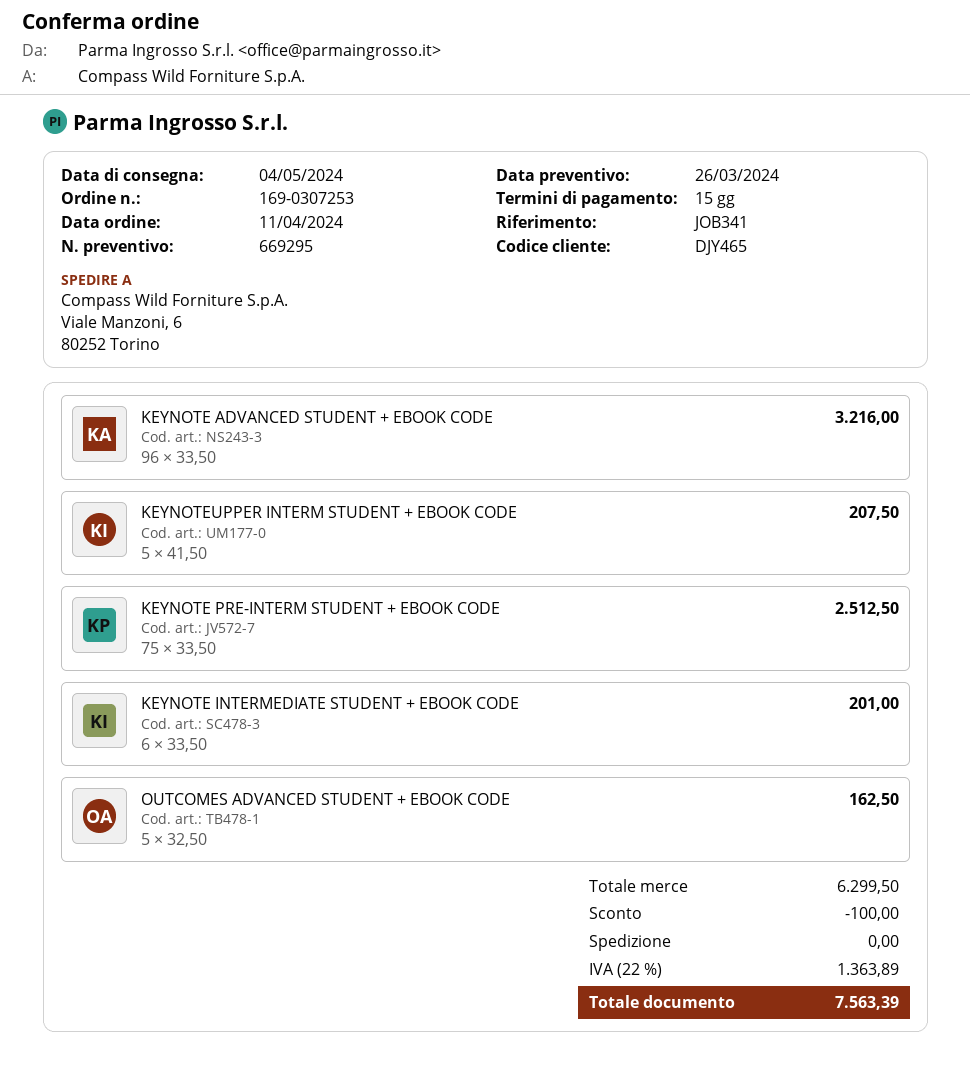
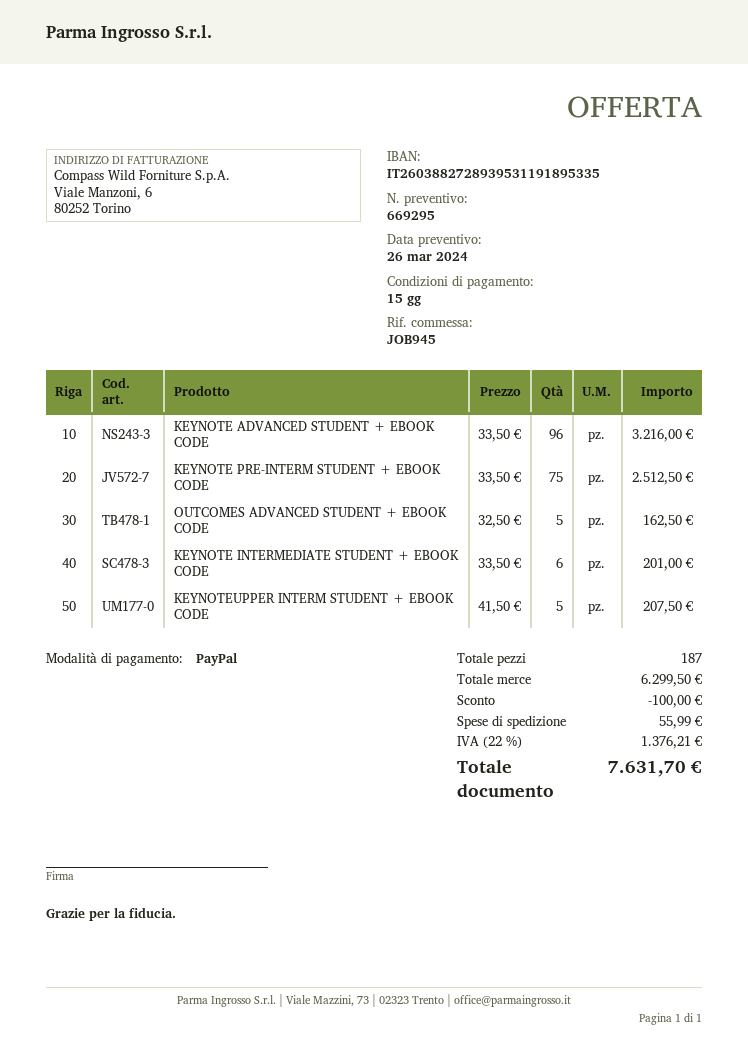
reference: JOB341 -> JOB945
shipping: 0.00 -> 55.99
tax: 22% = 1363.89 -> 22% = 1376.21
total: 7563.39 -> 7631.70

